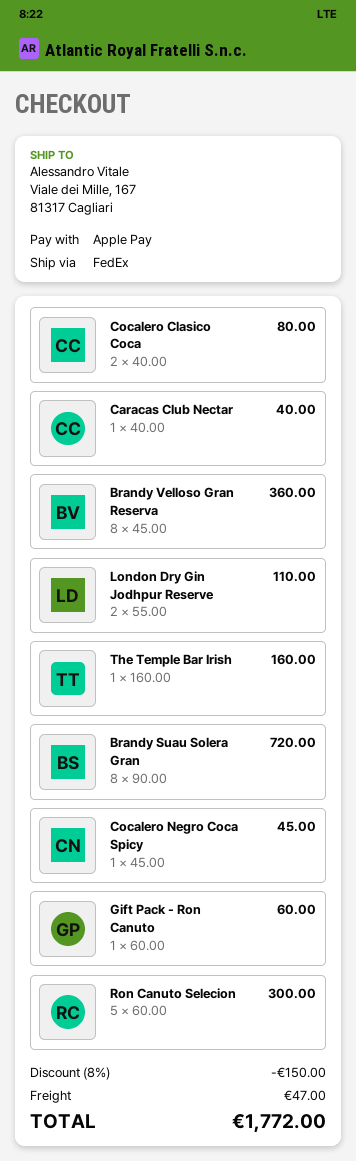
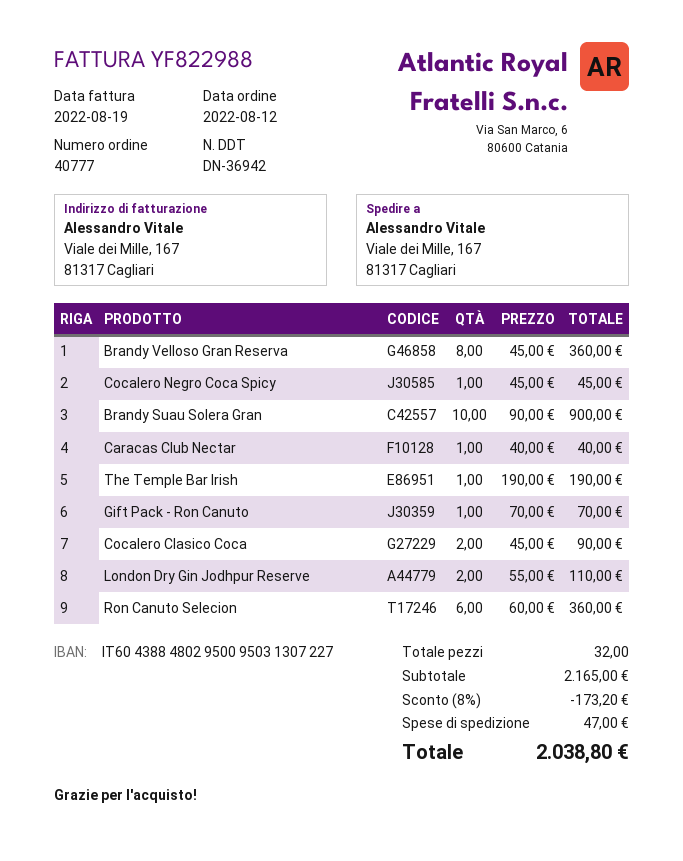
Cocalero Clasico Coca: 2 x 40.00 = 80.00 -> 2 x 45.00 = 90.00
The Temple Bar Irish: 1 x 160.00 = 160.00 -> 1 x 190.00 = 190.00
Brandy Suau Solera Gran: 8 x 90.00 = 720.00 -> 10 x 90.00 = 900.00
Gift Pack - Ron Canuto: 1 x 60.00 = 60.00 -> 1 x 70.00 = 70.00
Ron Canuto Selecion: 5 x 60.00 = 300.00 -> 6 x 60.00 = 360.00
discount: 8% = 150.00 -> 8% = 173.20
total: 1772.00 -> 2038.80

